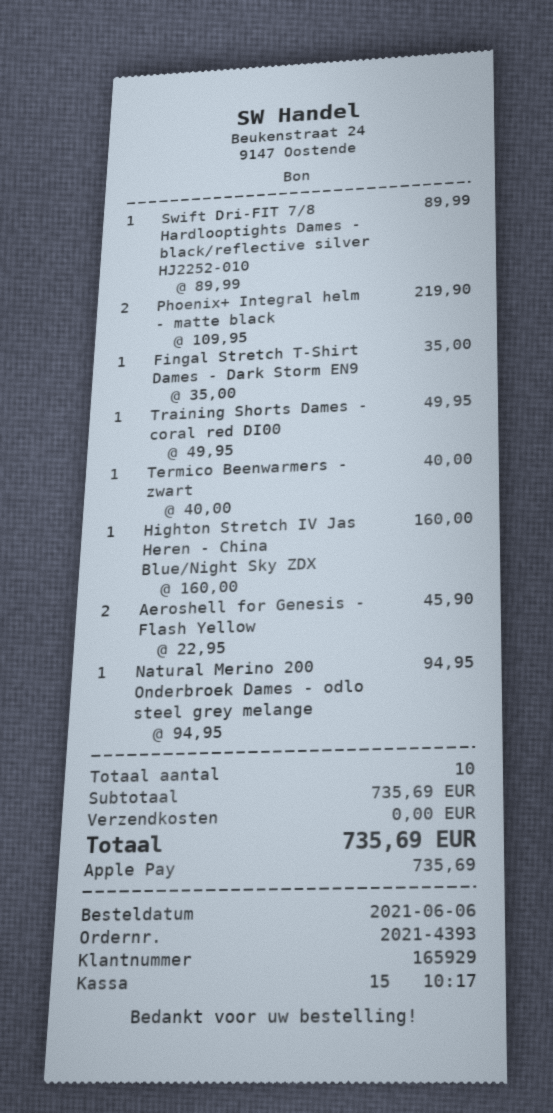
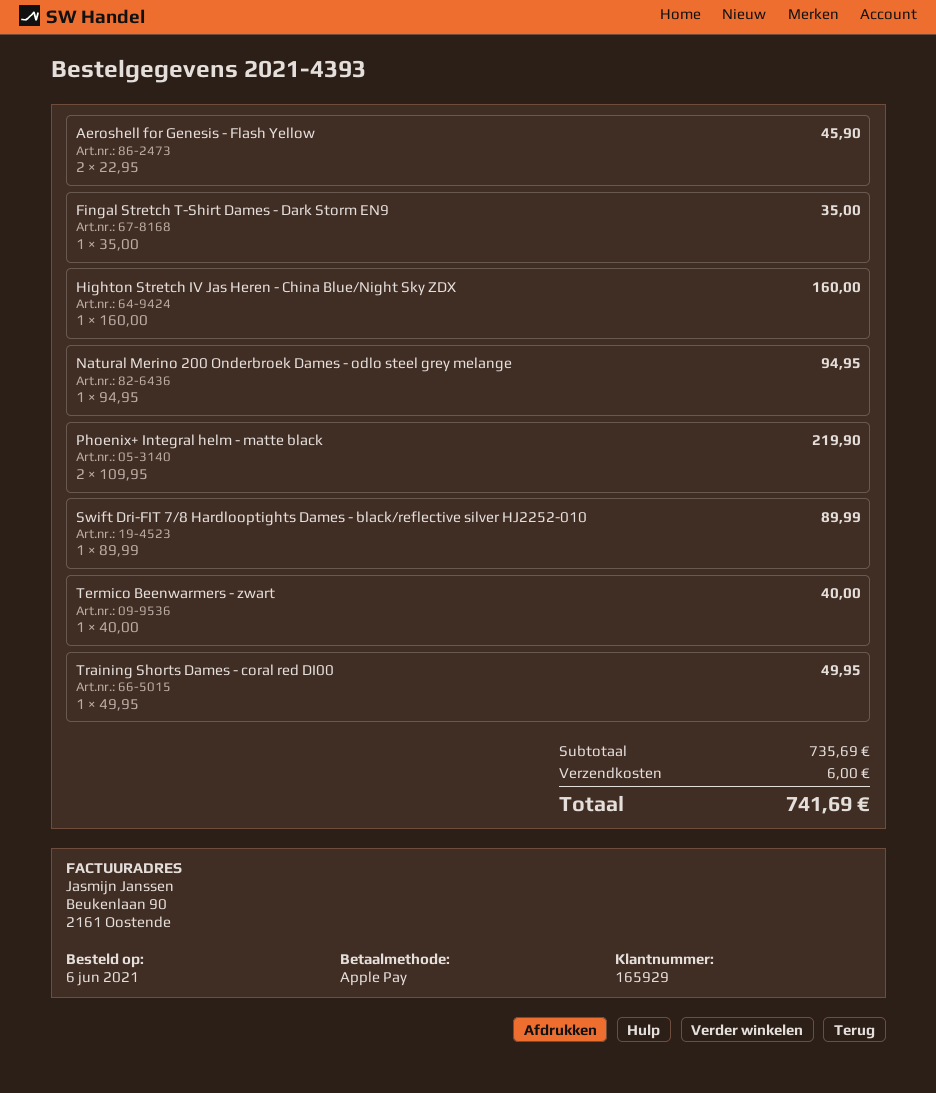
shipping: 0.00 -> 6.00
total: 735.69 -> 741.69

